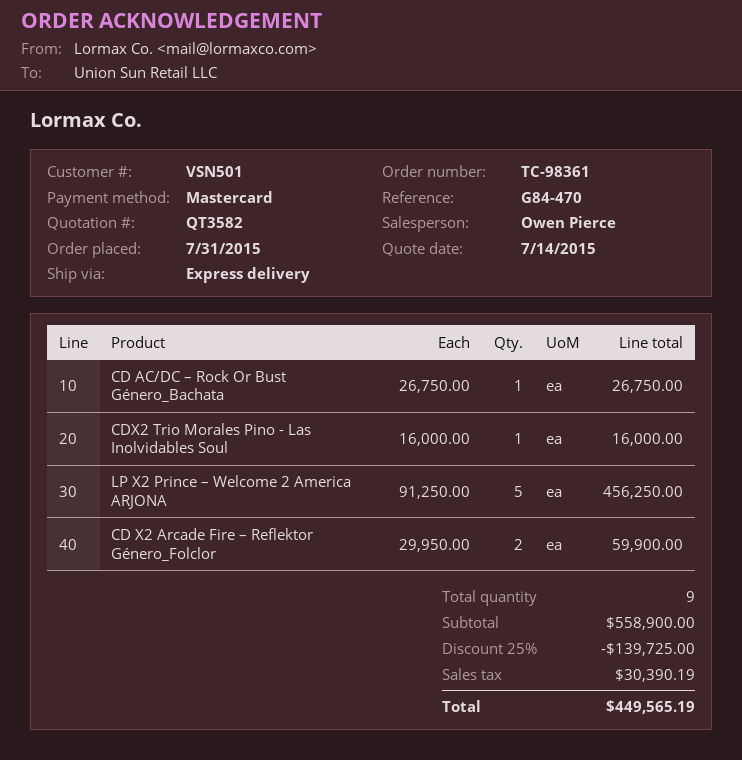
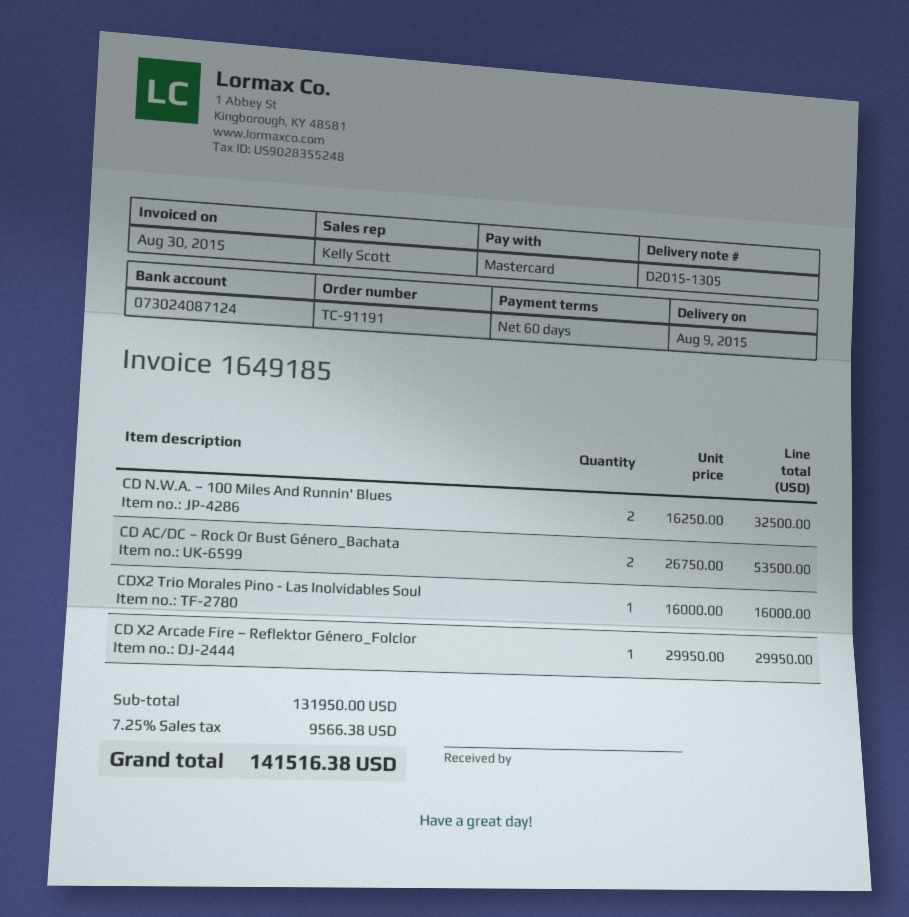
order number: TC-98361 -> TC-91191
sales rep: Owen Pierce -> Kelly Scott
CD AC/DC – Rock Or Bust Género_Bachata: 1 x 26750.00 = 26750.00 -> 2 x 26750.00 = 53500.00
LP X2 Prince – Welcome 2 America ARJONA: 5 x 91250.00 = 456250.00 -> none
CD X2 Arcade Fire – Reflektor Género_Folclor: 2 x 29950.00 = 59900.00 -> 1 x 29950.00 = 29950.00
CD N.W.A. – 100 Miles And Runnin' Blues: none -> 2 x 16250.00 = 32500.00
subtotal: 558900.00 -> 131950.00
discount: 25% = 139725.00 -> none
tax: 30390.19 -> 9566.38
total: 449565.19 -> 141516.38

